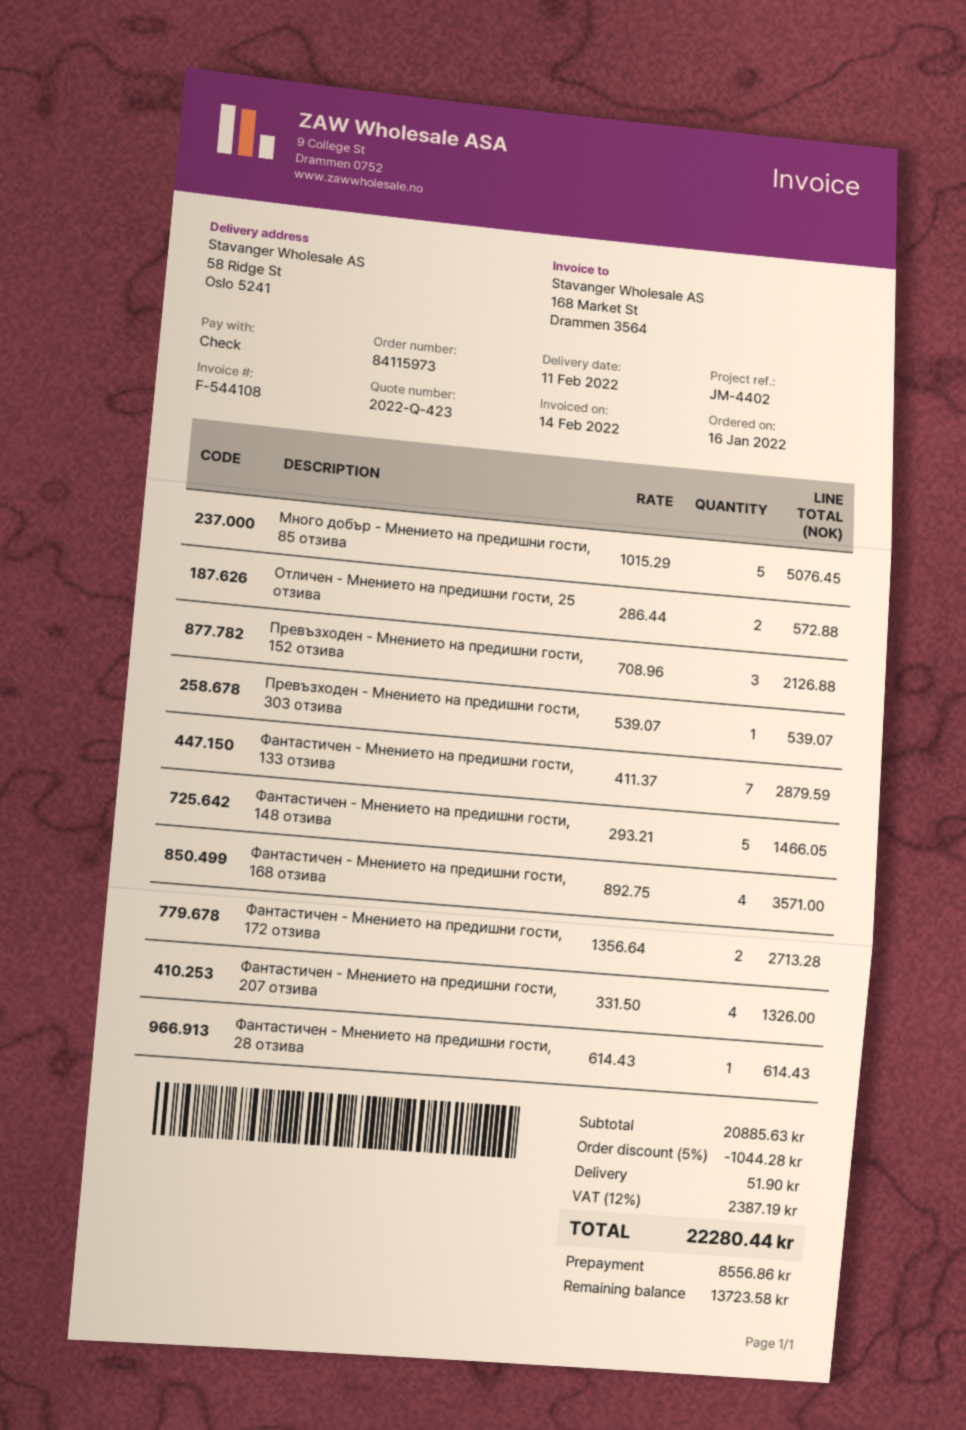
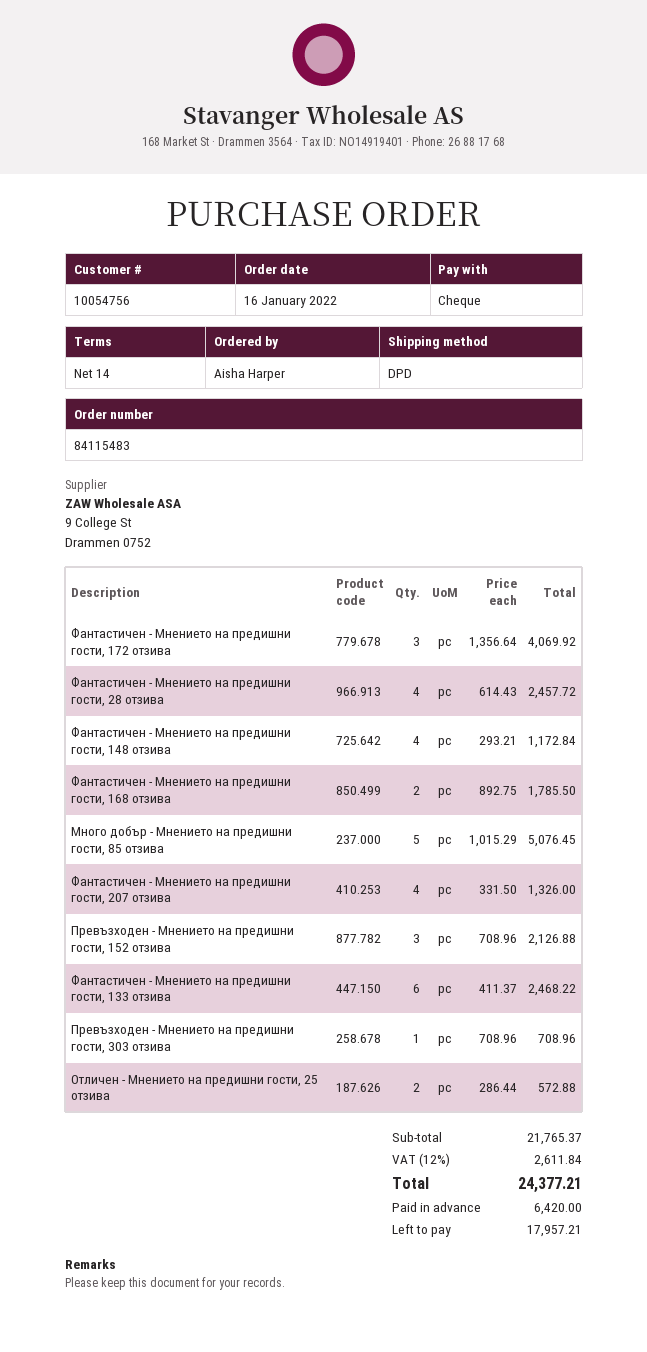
order number: 84115973 -> 84115483
Превъзходен - Мнението на предишни гости, 303 отзива: 1 x 539.07 = 539.07 -> 1 x 708.96 = 708.96
Фантастичен - Мнението на предишни гости, 133 отзива: 7 x 411.37 = 2879.59 -> 6 x 411.37 = 2468.22
Фантастичен - Мнението на предишни гости, 148 отзива: 5 x 293.21 = 1466.05 -> 4 x 293.21 = 1172.84
Фантастичен - Мнението на предишни гости, 168 отзива: 4 x 892.75 = 3571.00 -> 2 x 892.75 = 1785.50
Фантастичен - Мнението на предишни гости, 172 отзива: 2 x 1356.64 = 2713.28 -> 3 x 1356.64 = 4069.92
Фантастичен - Мнението на предишни гости, 28 отзива: 1 x 614.43 = 614.43 -> 4 x 614.43 = 2457.72
subtotal: 20885.63 -> 21765.37
discount: 5% = 1044.28 -> none
shipping: 51.90 -> none
tax: 12% = 2387.19 -> 12% = 2611.84
total: 22280.44 -> 24377.21
deposit: 8556.86 -> 6420.00
balance: 13723.58 -> 17957.21

